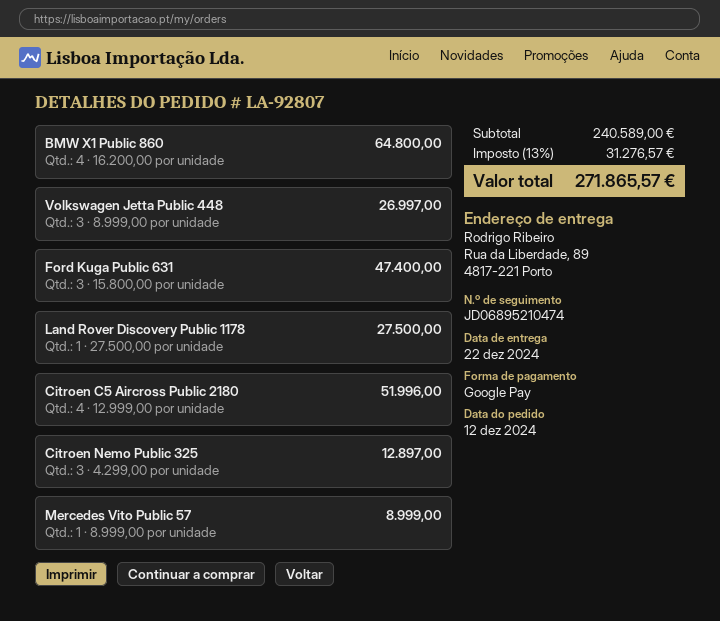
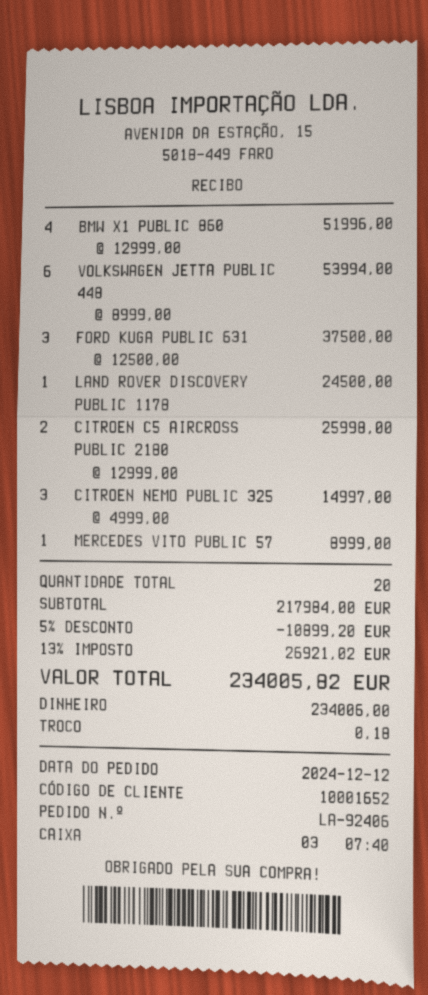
order number: LA-92807 -> LA-92406
payment method: Google Pay -> cash
BMW X1 Public 860: 4 x 16200.00 = 64800.00 -> 4 x 12999.00 = 51996.00
Volkswagen Jetta Public 448: 3 x 8999.00 = 26997.00 -> 6 x 8999.00 = 53994.00
Ford Kuga Public 631: 3 x 15800.00 = 47400.00 -> 3 x 12500.00 = 37500.00
Land Rover Discovery Public 1178: 1 x 27500.00 = 27500.00 -> 1 x 24500.00 = 24500.00
Citroen C5 Aircross Public 2180: 4 x 12999.00 = 51996.00 -> 2 x 12999.00 = 25998.00
Citroen Nemo Public 325: 3 x 4299.00 = 12897.00 -> 3 x 4999.00 = 14997.00
subtotal: 240589.00 -> 217984.00
discount: none -> 5% = 10899.20
tax: 13% = 31276.57 -> 13% = 26921.02
total: 271865.57 -> 234005.82

